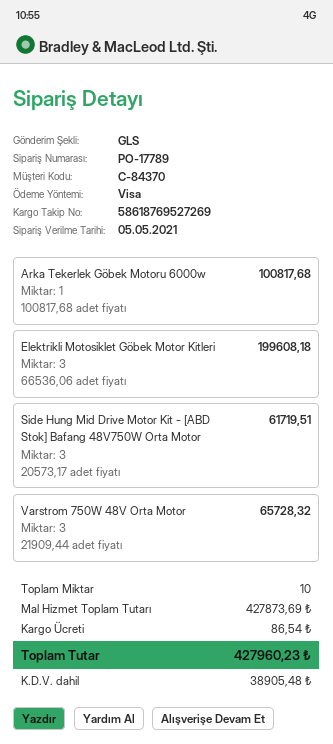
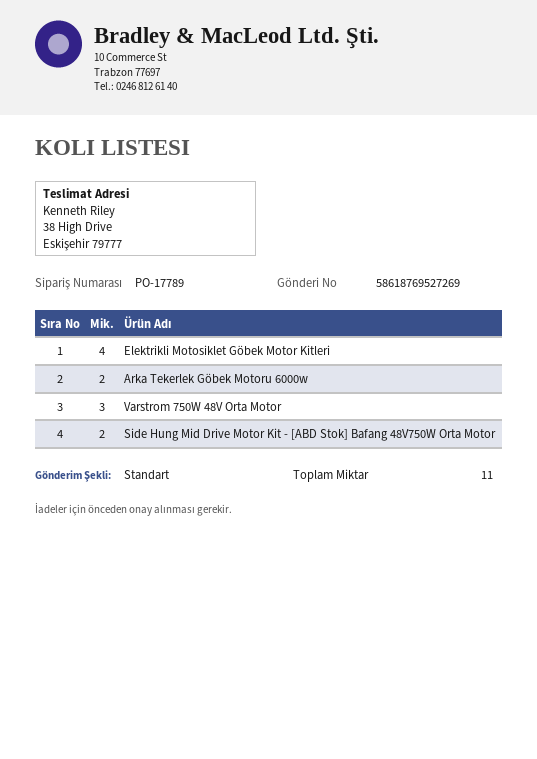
shipping method: GLS -> standard
Arka Tekerlek Göbek Motoru 6000w: 1 -> 2
Elektrikli Motosiklet Göbek Motor Kitleri: 3 -> 4
Side Hung Mid Drive Motor Kit - [ABD Stok] Bafang 48V750W Orta Motor: 3 -> 2
total quantity: 10 -> 11

